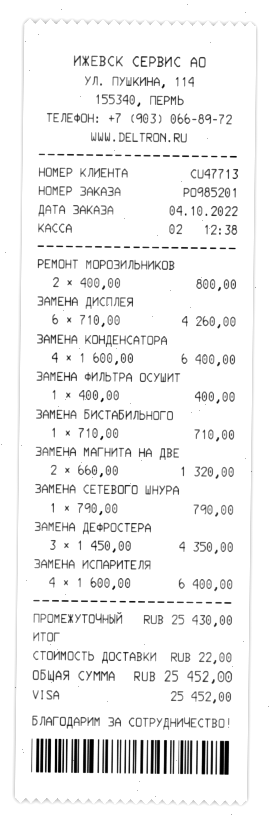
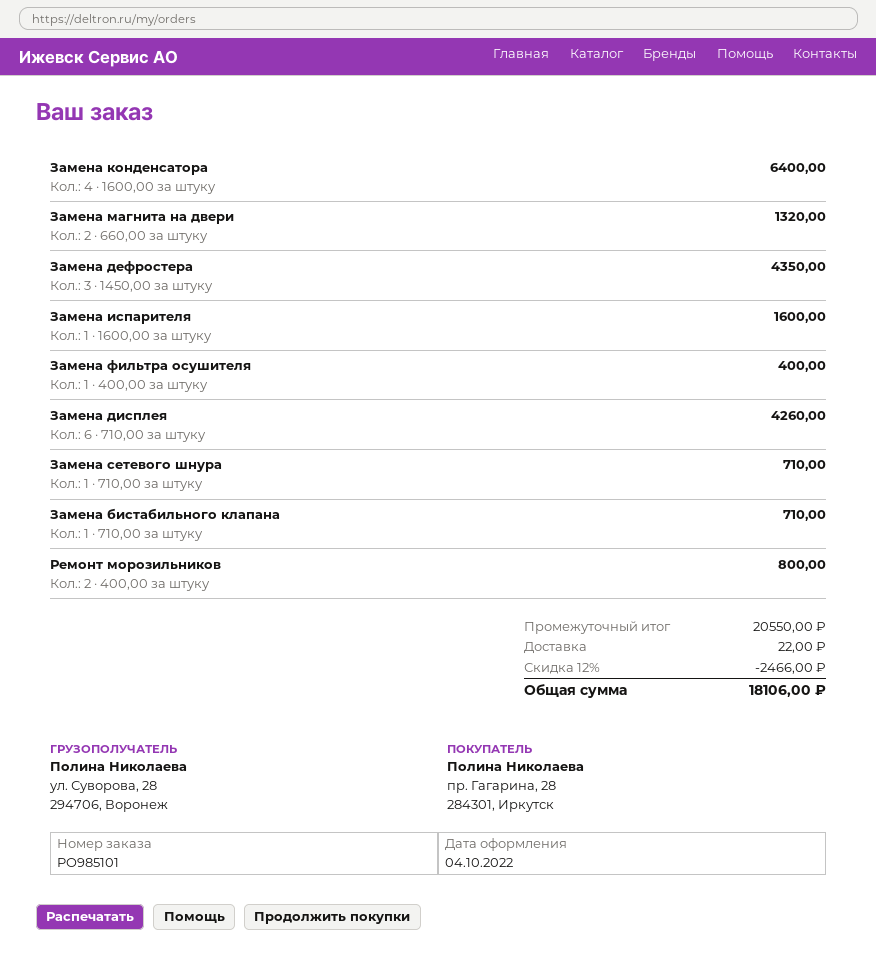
order number: PO985201 -> PO985101
ЗАМЕНА СЕТЕВОГО ШНУРА: 1 x 790.00 = 790.00 -> 1 x 710.00 = 710.00
ЗАМЕНА ИСПАРИТЕЛЯ: 4 x 1600.00 = 6400.00 -> 1 x 1600.00 = 1600.00
subtotal: 25430.00 -> 20550.00
discount: none -> 12% = 2466.00
total: 25452.00 -> 18106.00

